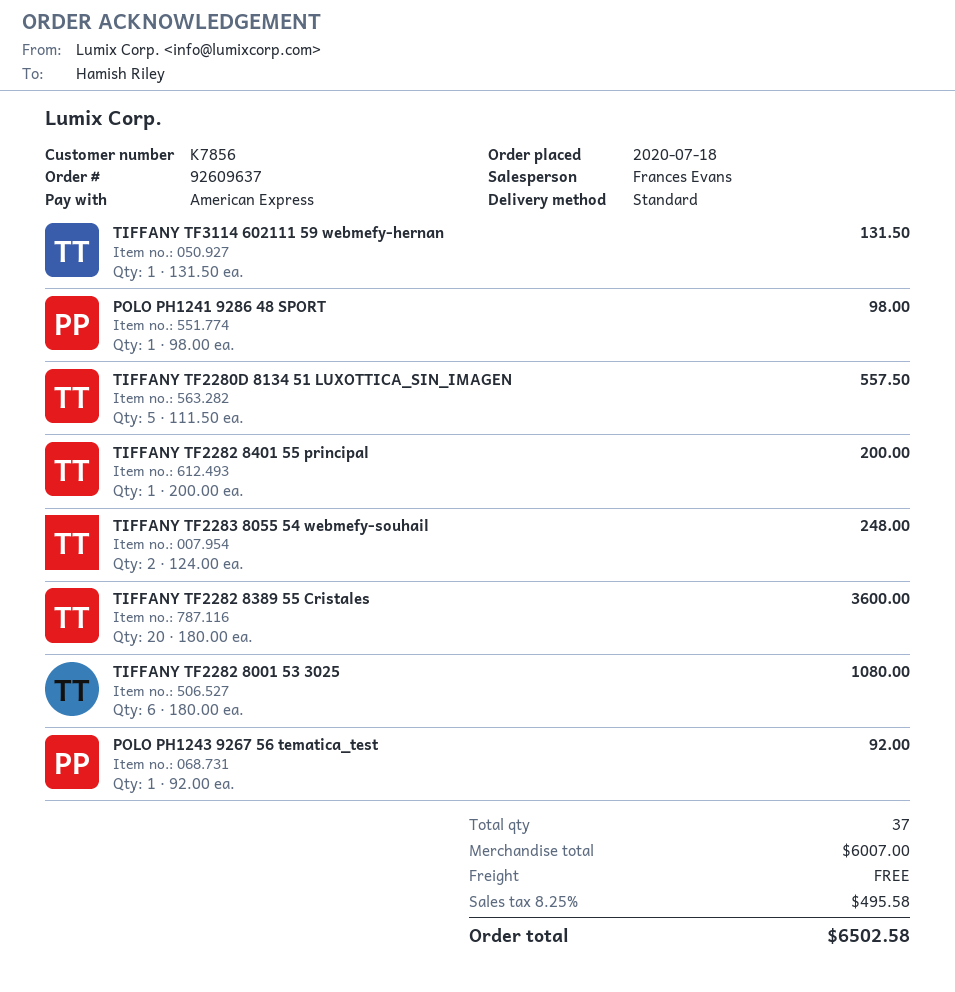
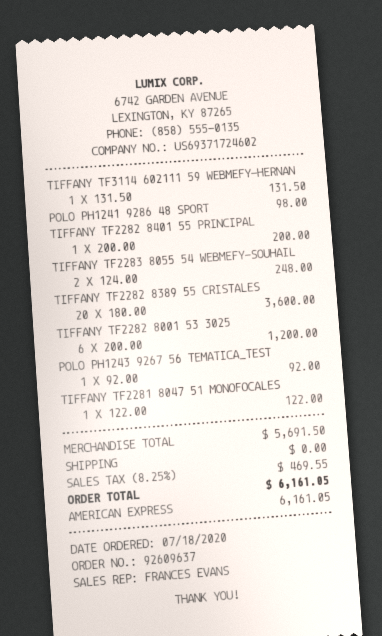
TIFFANY TF2280D 8134 51 LUXOTTICA_SIN_IMAGEN: 5 x 111.50 = 557.50 -> none
TIFFANY TF2282 8001 53 3025: 6 x 180.00 = 1080.00 -> 6 x 200.00 = 1200.00
TIFFANY TF2281 8047 51 MONOFOCALES: none -> 1 x 122.00 = 122.00
subtotal: 6007.00 -> 5691.50
tax: 8.25% = 495.58 -> 8.25% = 469.55
total: 6502.58 -> 6161.05

